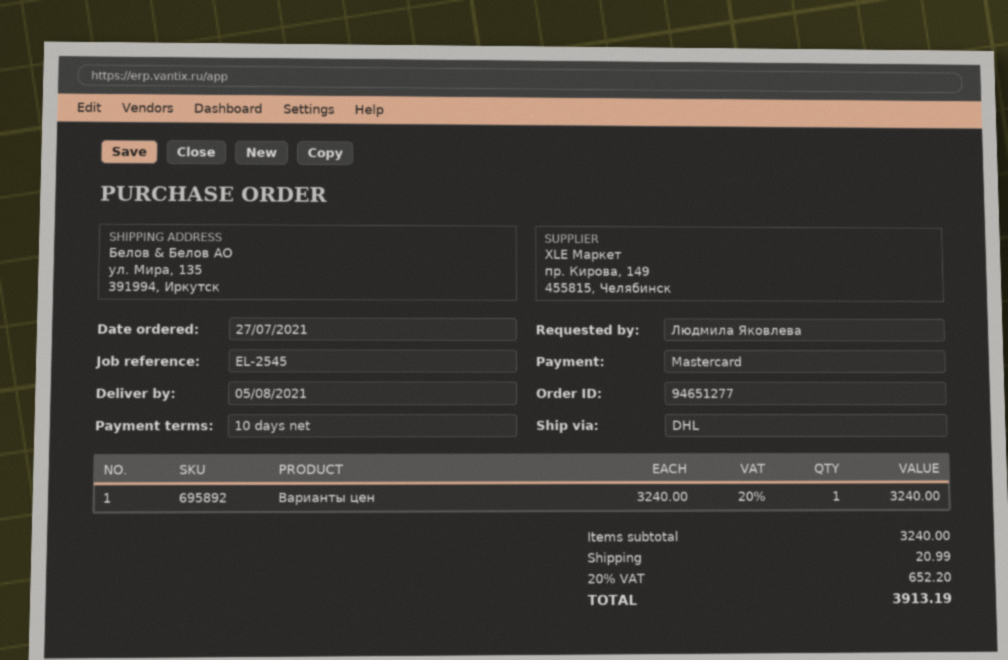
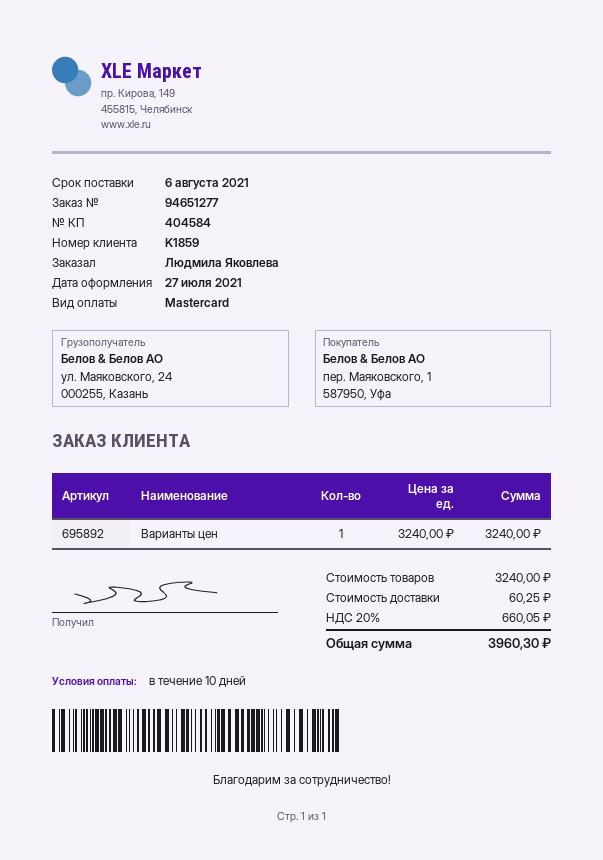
delivery date: 2021-08-05 -> 2021-08-06
ship to: ул. Мира, 135, 391994, Иркутск -> ул. Маяковского, 24, 000255, Казань
shipping: 20.99 -> 60.25
tax: 20% = 652.20 -> 20% = 660.05
total: 3913.19 -> 3960.30

